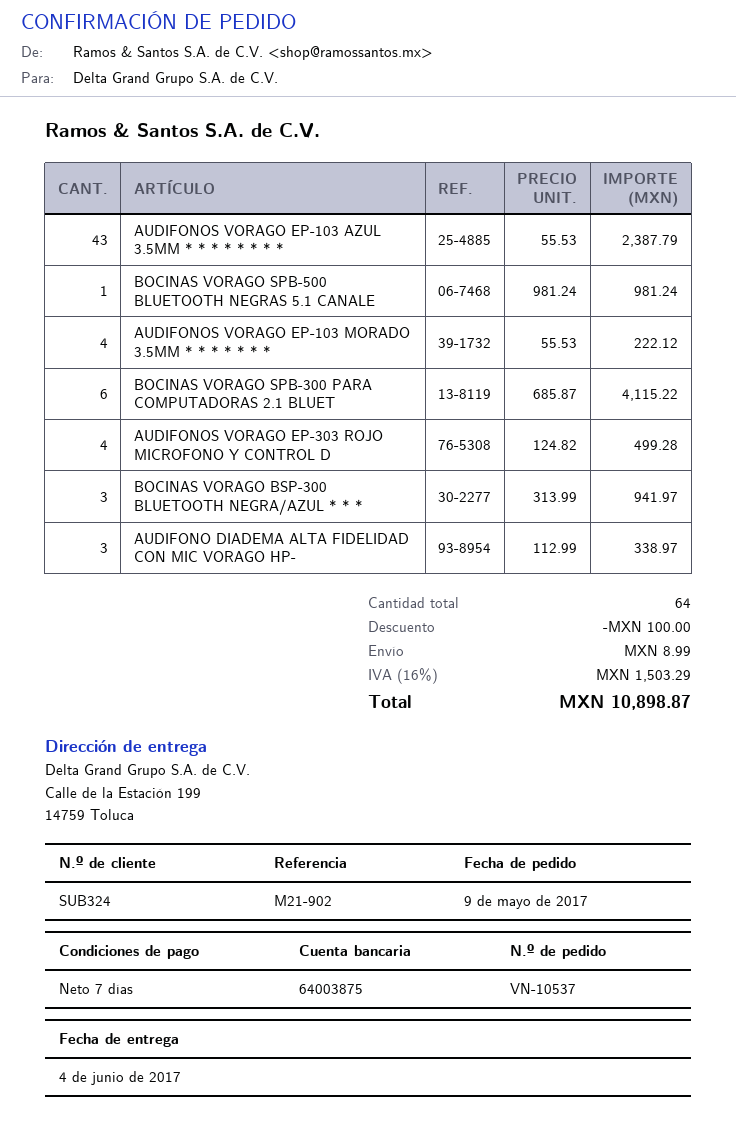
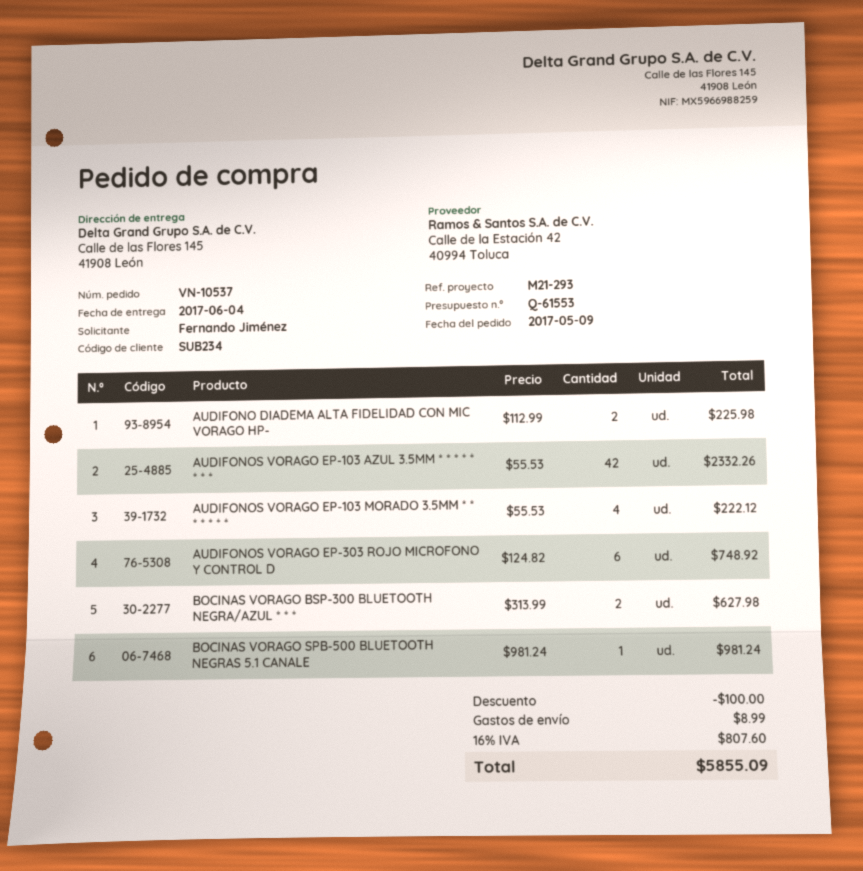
customer number: SUB324 -> SUB234
reference: M21-902 -> M21-293
ship to: Calle de la Estación 199, 14759 Toluca -> Calle de las Flores 145, 41908 León
AUDIFONOS VORAGO EP-103 AZUL 3.5MM * * * * * * * *: 43 x 55.53 = 2387.79 -> 42 x 55.53 = 2332.26
BOCINAS VORAGO SPB-300 PARA COMPUTADORAS 2.1 BLUET: 6 x 685.87 = 4115.22 -> none
AUDIFONOS VORAGO EP-303 ROJO MICROFONO Y CONTROL D: 4 x 124.82 = 499.28 -> 6 x 124.82 = 748.92
BOCINAS VORAGO BSP-300 BLUETOOTH NEGRA/AZUL * * *: 3 x 313.99 = 941.97 -> 2 x 313.99 = 627.98
AUDIFONO DIADEMA ALTA FIDELIDAD CON MIC VORAGO HP-: 3 x 112.99 = 338.97 -> 2 x 112.99 = 225.98
tax: 16% = 1503.29 -> 16% = 807.60
total: 10898.87 -> 5855.09

